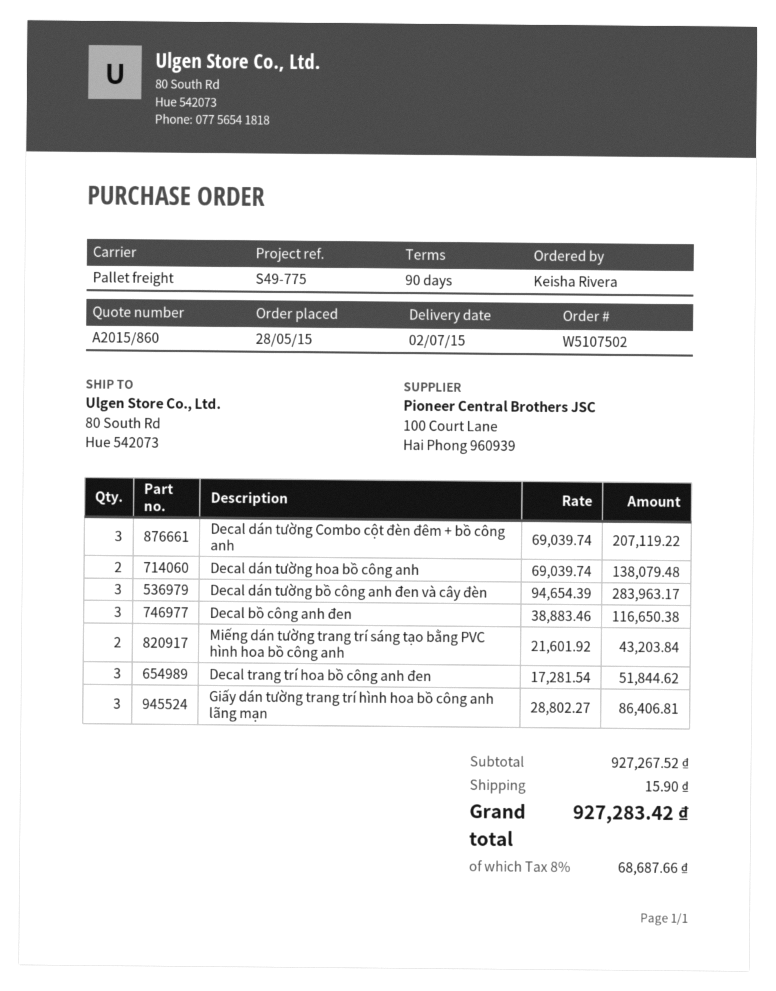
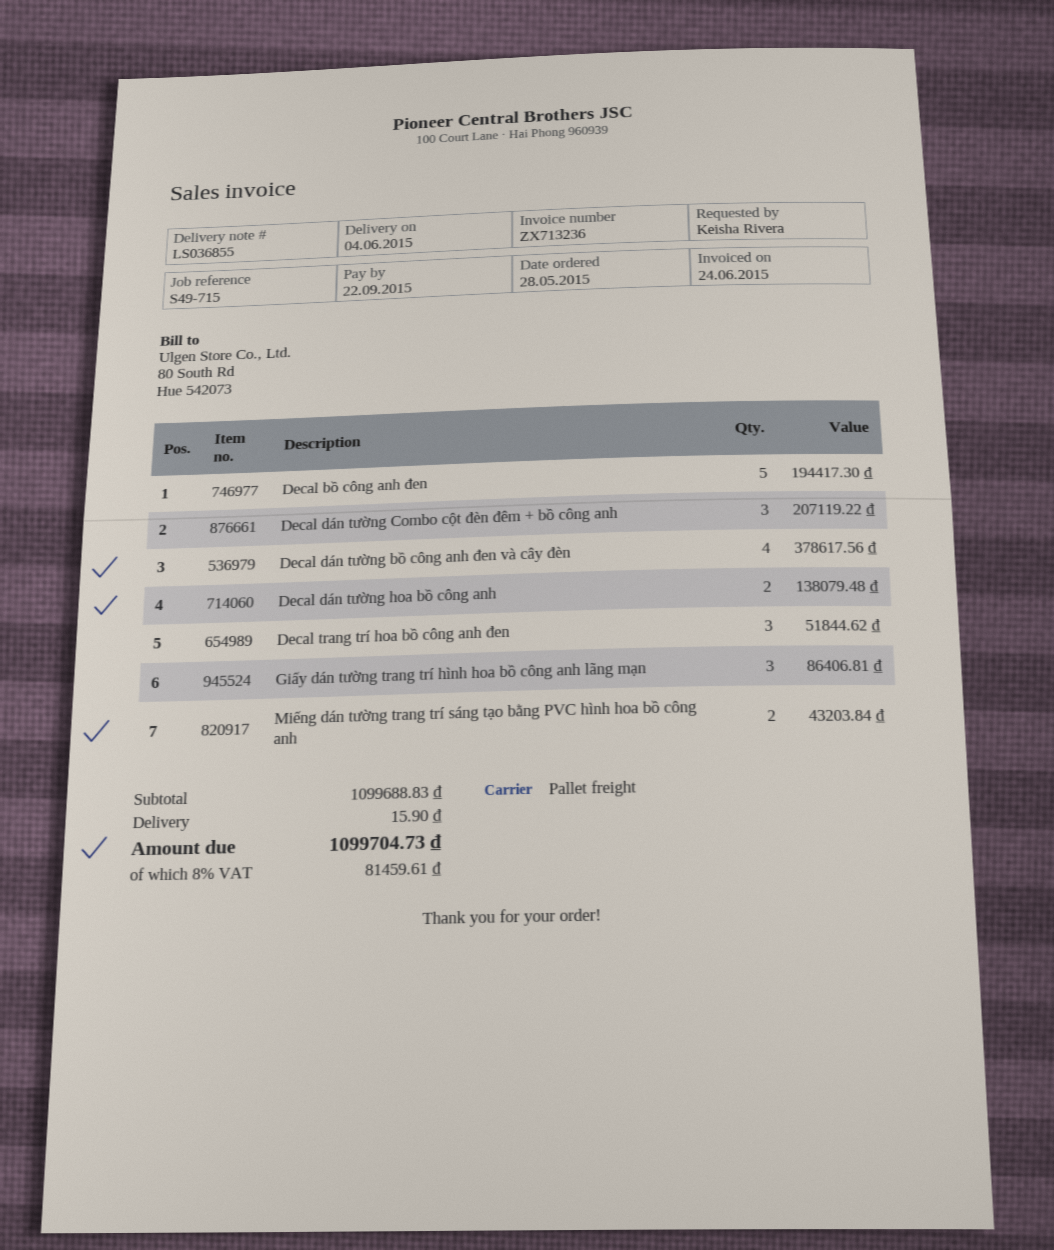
delivery date: 2015-07-02 -> 2015-06-04
reference: S49-775 -> S49-715
Decal dán tường bồ công anh đen và cây đèn: 3 for 283963.17 -> 4 for 378617.56
Decal bồ công anh đen: 3 for 116650.38 -> 5 for 194417.30
subtotal: 927267.52 -> 1099688.83
tax: 8% = 68687.66 -> 8% = 81459.61
total: 927283.42 -> 1099704.73

